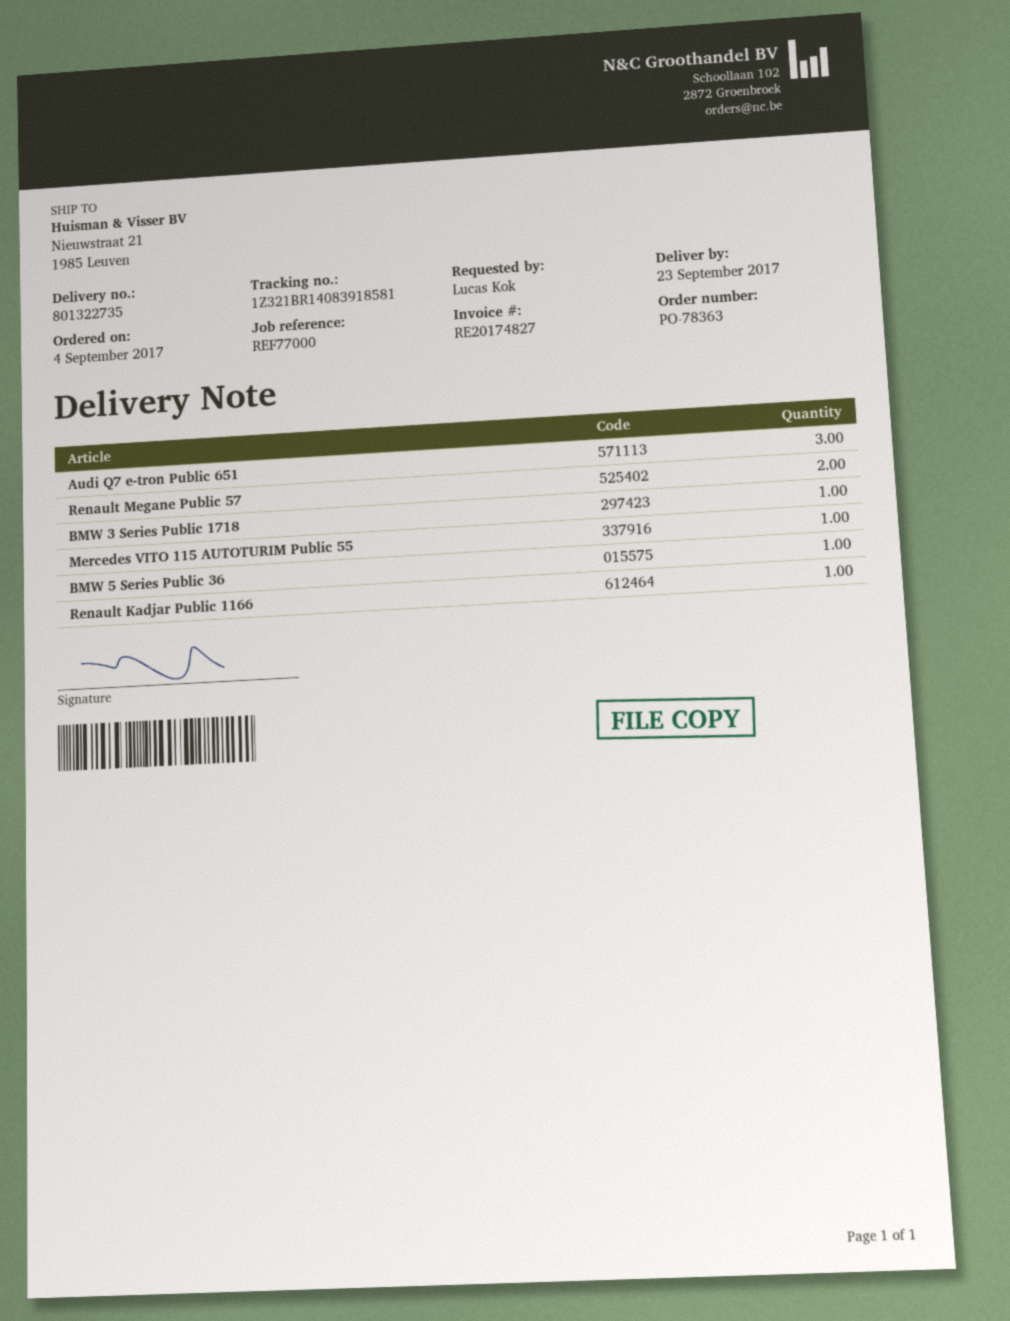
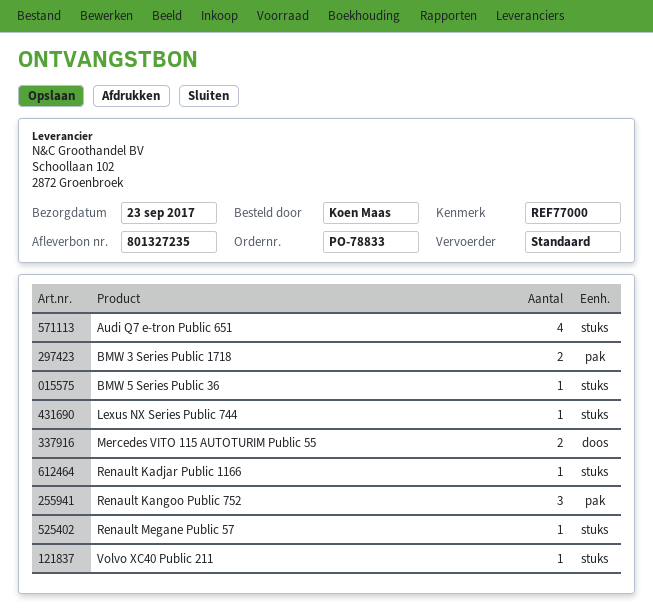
order number: PO-78363 -> PO-78833
delivery note number: 801322735 -> 801327235
ordered by: Lucas Kok -> Koen Maas
Audi Q7 e-tron Public 651: 3 -> 4
Renault Megane Public 57: 2 -> 1
BMW 3 Series Public 1718: 1 -> 2
Mercedes VITO 115 AUTOTURIM Public 55: 1 -> 2
Lexus NX Series Public 744: none -> 1
Renault Kangoo Public 752: none -> 3
Volvo XC40 Public 211: none -> 1

